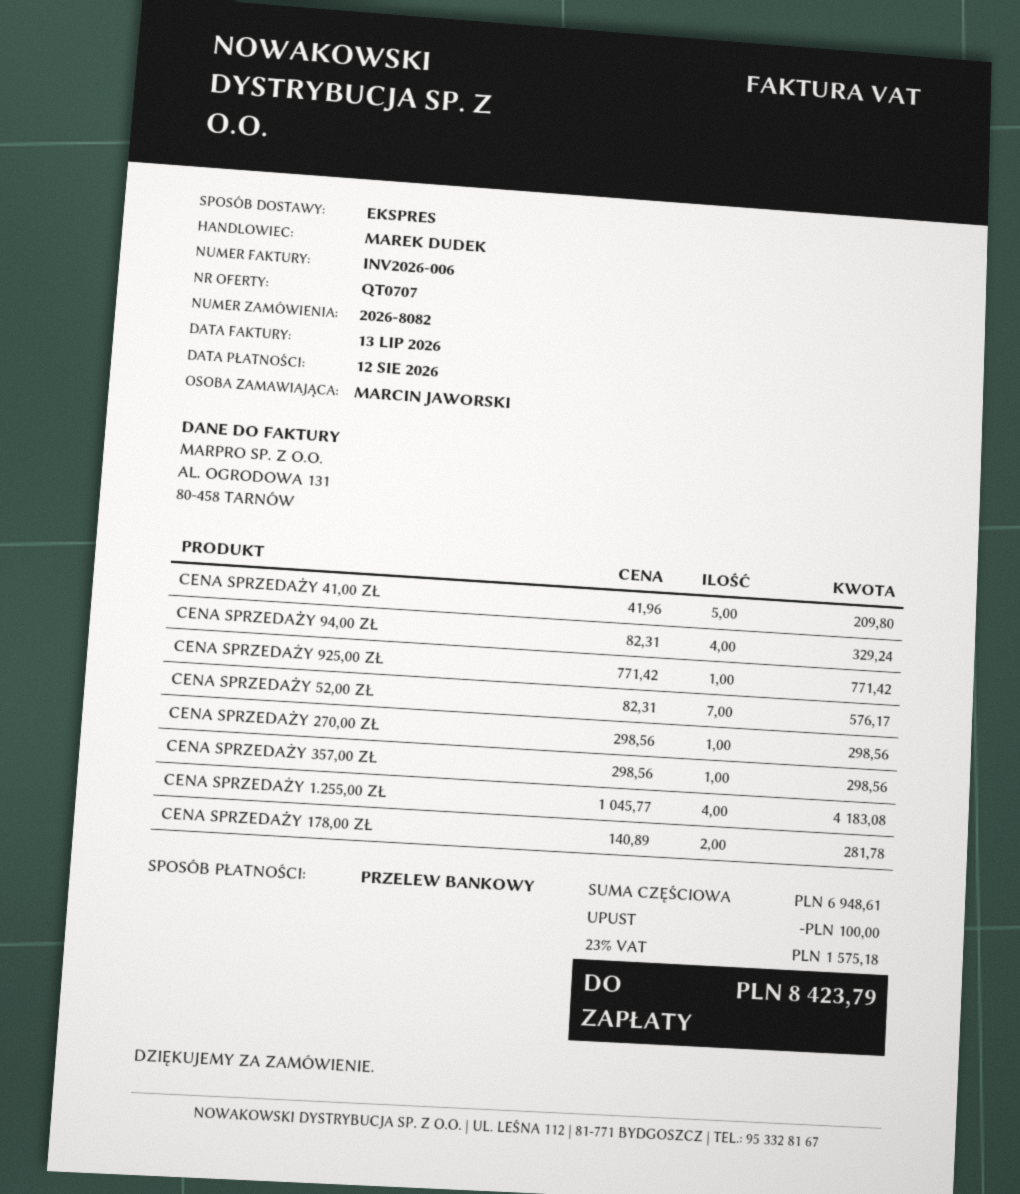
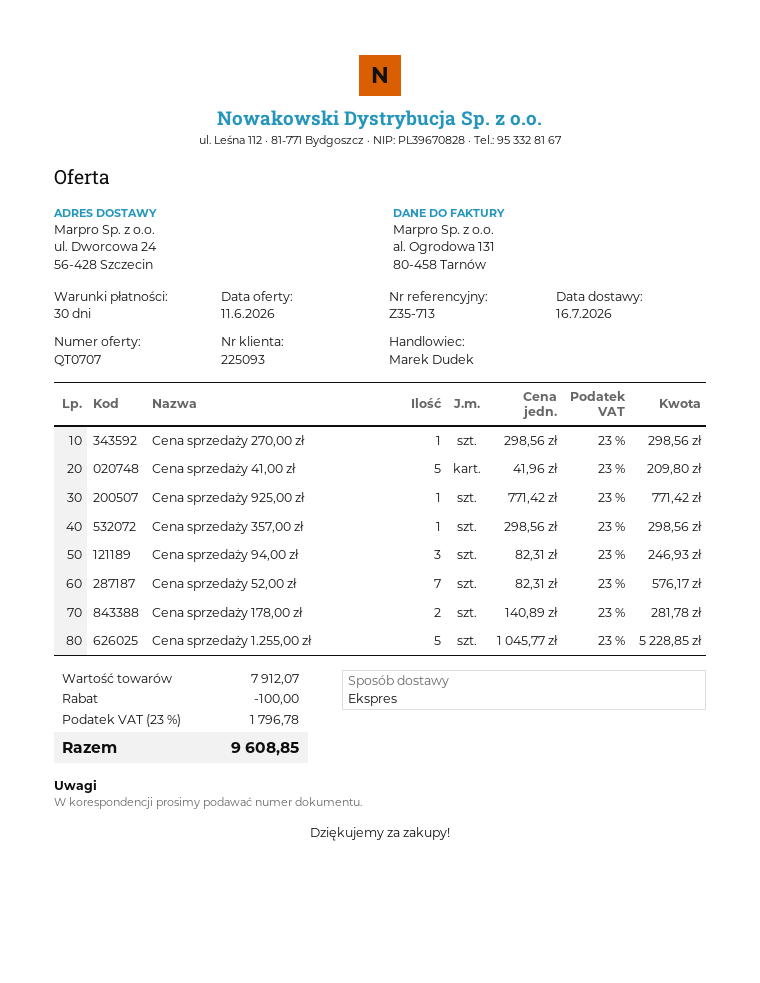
CENA SPRZEDAŻY 94,00 ZŁ: 4 x 82.31 = 329.24 -> 3 x 82.31 = 246.93
CENA SPRZEDAŻY 1.255,00 ZŁ: 4 x 1045.77 = 4183.08 -> 5 x 1045.77 = 5228.85
subtotal: 6948.61 -> 7912.07
tax: 23% = 1575.18 -> 23% = 1796.78
total: 8423.79 -> 9608.85

